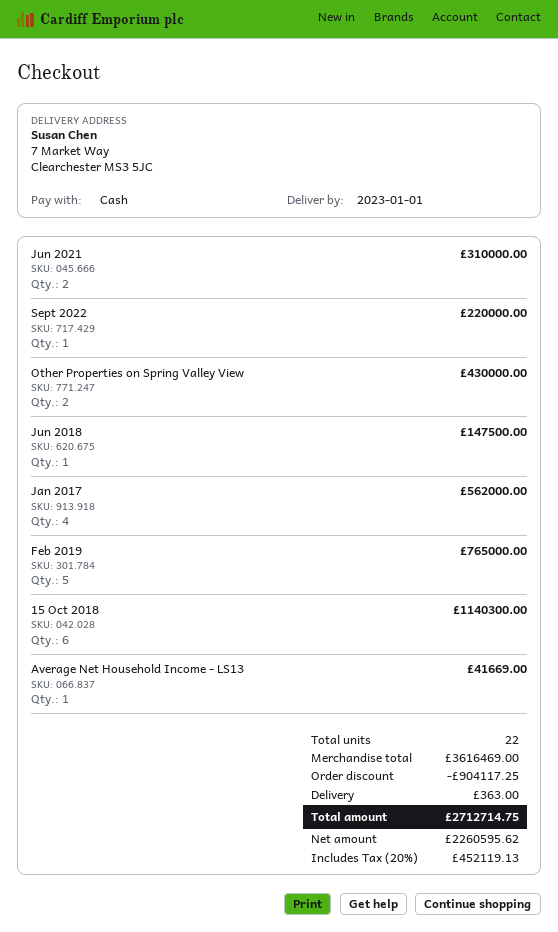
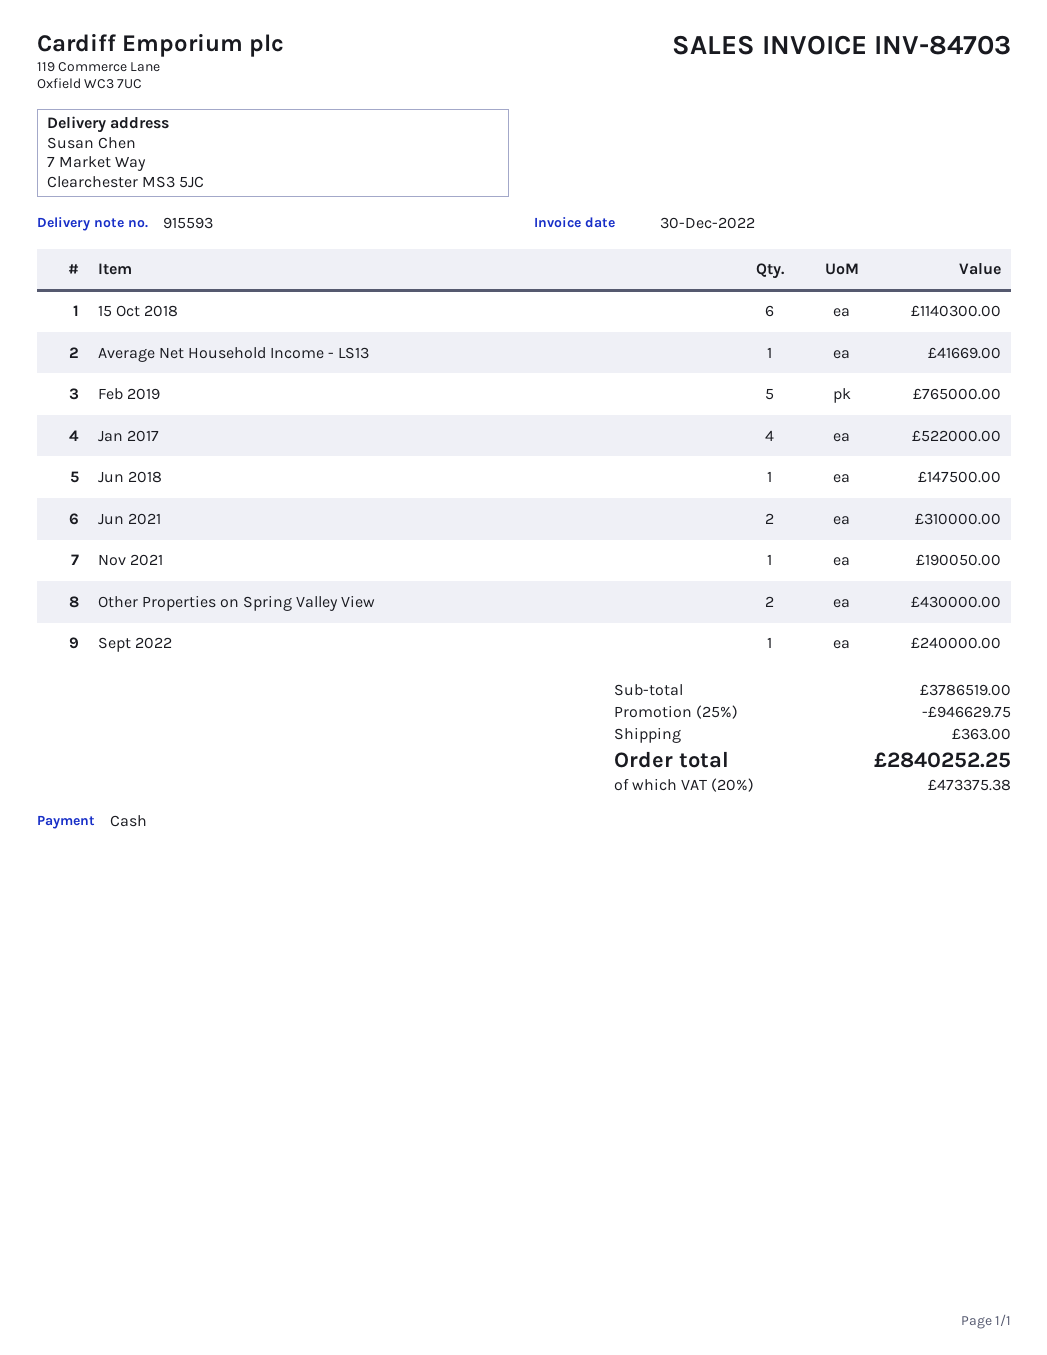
Sept 2022: 1 for 220000.00 -> 1 for 240000.00
Jan 2017: 4 for 562000.00 -> 4 for 522000.00
Nov 2021: none -> 1 for 190050.00
subtotal: 3616469.00 -> 3786519.00
discount: 904117.25 -> 946629.75
tax: 20% = 452119.13 -> 20% = 473375.38
total: 2712714.75 -> 2840252.25

